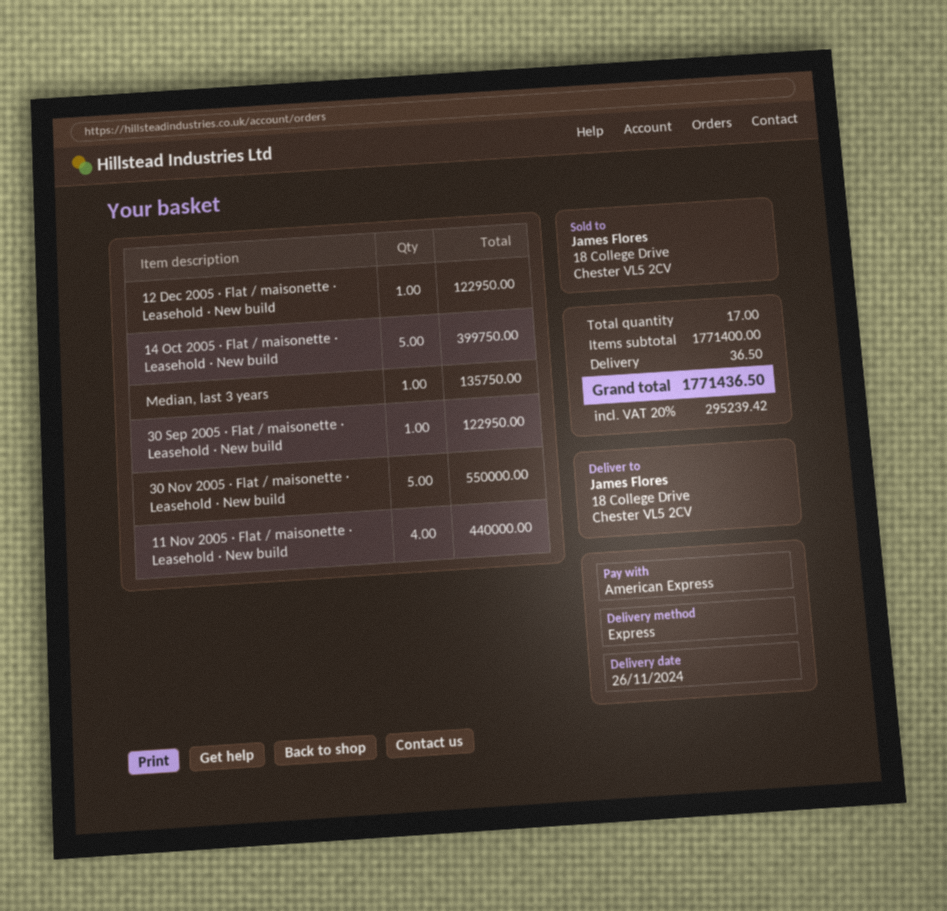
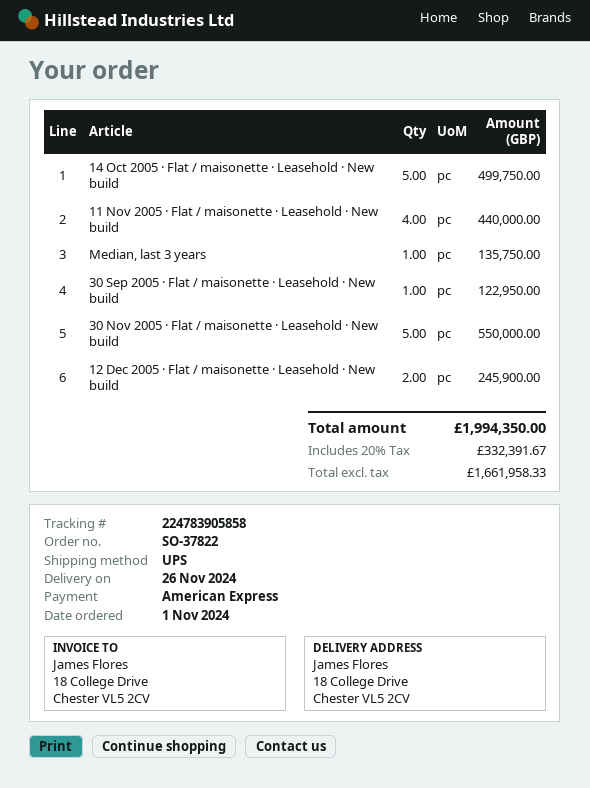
shipping method: express -> UPS
12 Dec 2005 · Flat / maisonette · Leasehold · New build: 1 for 122950.00 -> 2 for 245900.00
14 Oct 2005 · Flat / maisonette · Leasehold · New build: 5 for 399750.00 -> 5 for 499750.00
shipping: 36.50 -> none
tax: 20% = 295239.42 -> 20% = 332391.67
total: 1771436.50 -> 1994350.00

